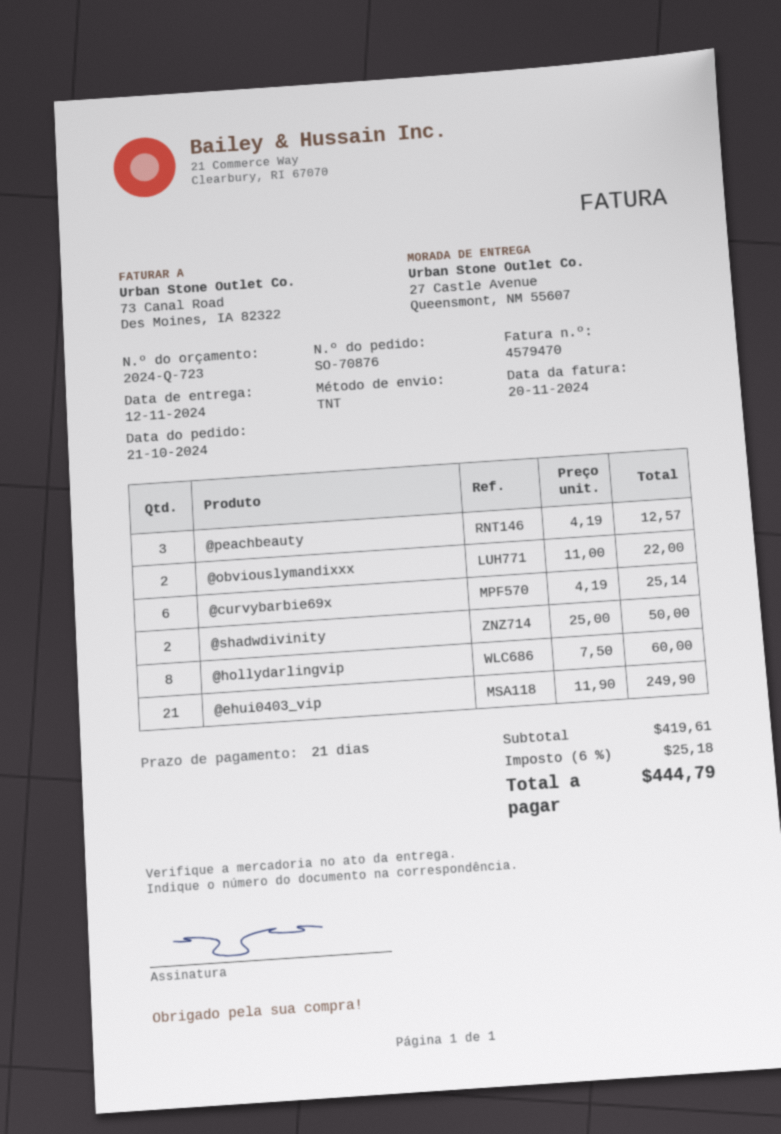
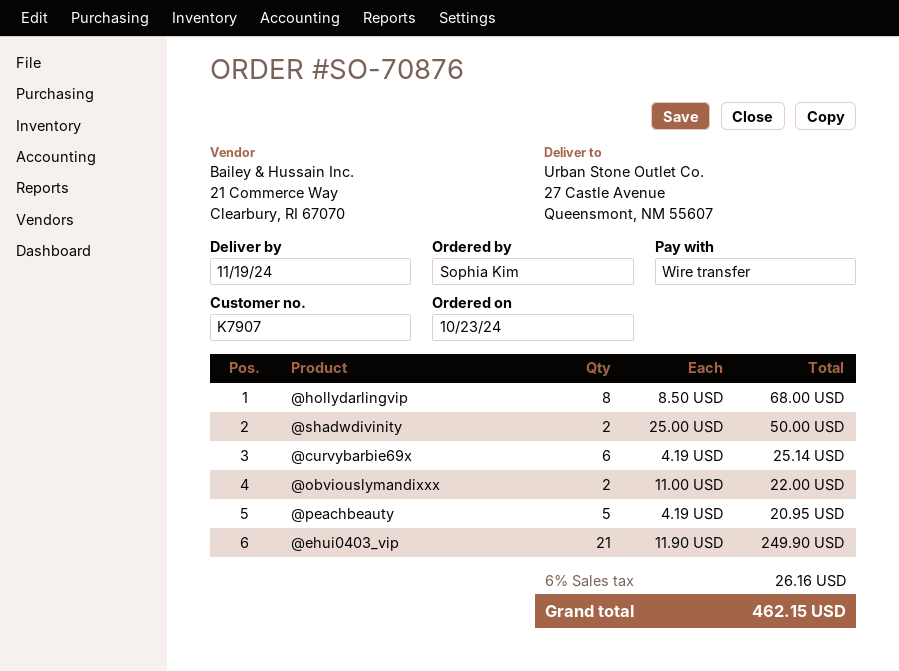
order date: 2024-10-21 -> 2024-10-23
delivery date: 2024-11-12 -> 2024-11-19
@peachbeauty: 3 x 4.19 = 12.57 -> 5 x 4.19 = 20.95
@hollydarlingvip: 8 x 7.50 = 60.00 -> 8 x 8.50 = 68.00
tax: 6% = 25.18 -> 6% = 26.16
total: 444.79 -> 462.15

